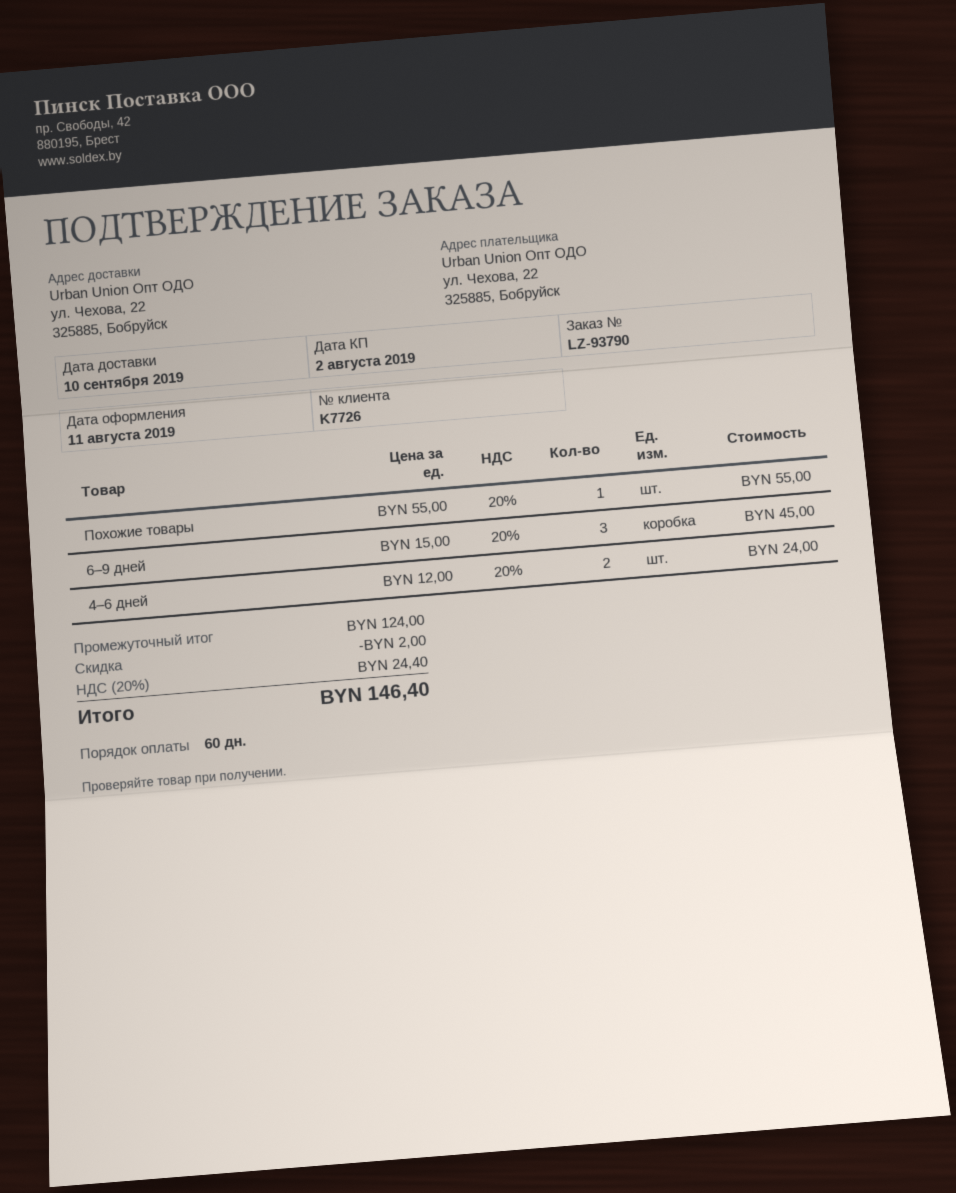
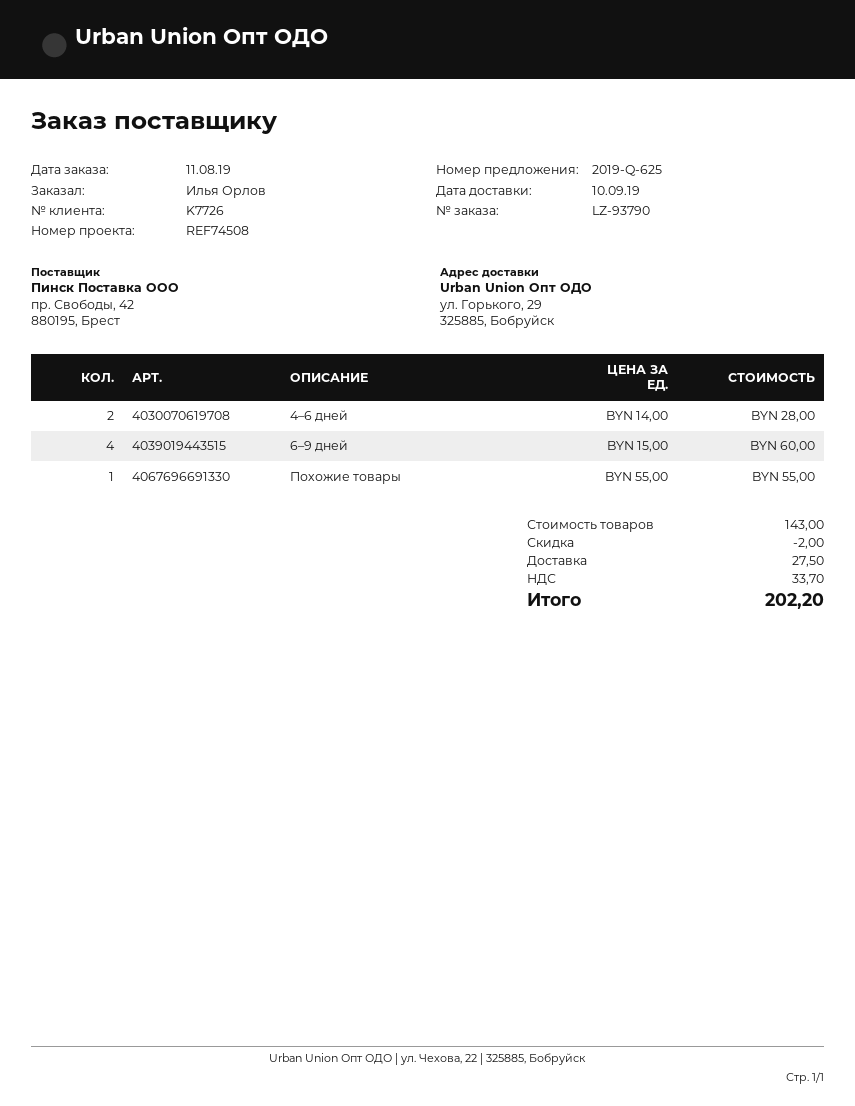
ship to: ул. Чехова, 22, 325885, Бобруйск -> ул. Горького, 29, 325885, Бобруйск
6–9 дней: 3 x 15.00 = 45.00 -> 4 x 15.00 = 60.00
4–6 дней: 2 x 12.00 = 24.00 -> 2 x 14.00 = 28.00
subtotal: 124.00 -> 143.00
shipping: none -> 27.50
tax: 24.40 -> 33.70
total: 146.40 -> 202.20

